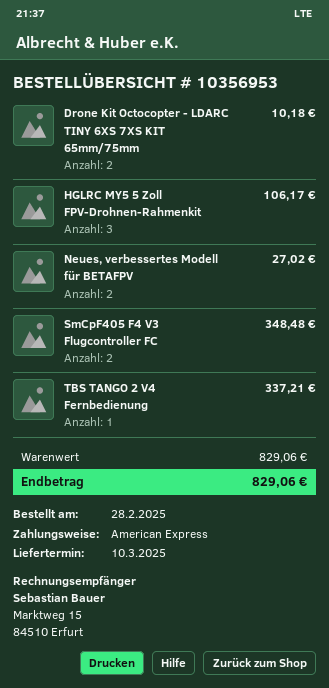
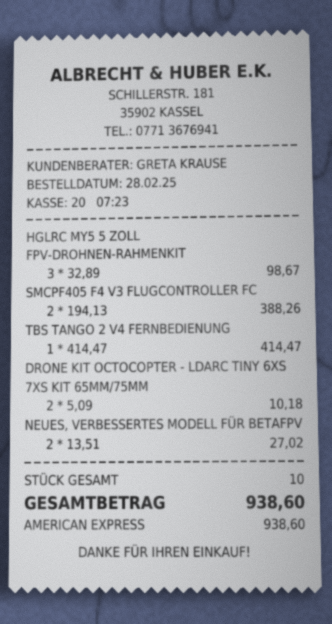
HGLRC MY5 5 Zoll FPV-Drohnen-Rahmenkit: 3 for 106.17 -> 3 for 98.67
SmCpF405 F4 V3 Flugcontroller FC: 2 for 348.48 -> 2 for 388.26
TBS TANGO 2 V4 Fernbedienung: 1 for 337.21 -> 1 for 414.47
total: 829.06 -> 938.60

